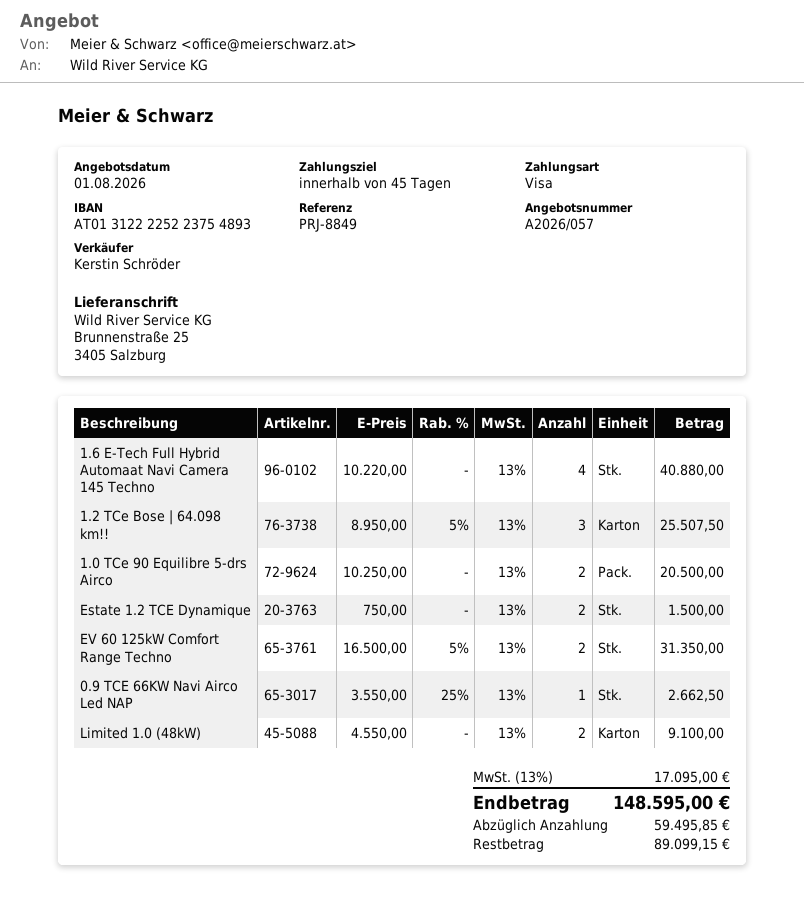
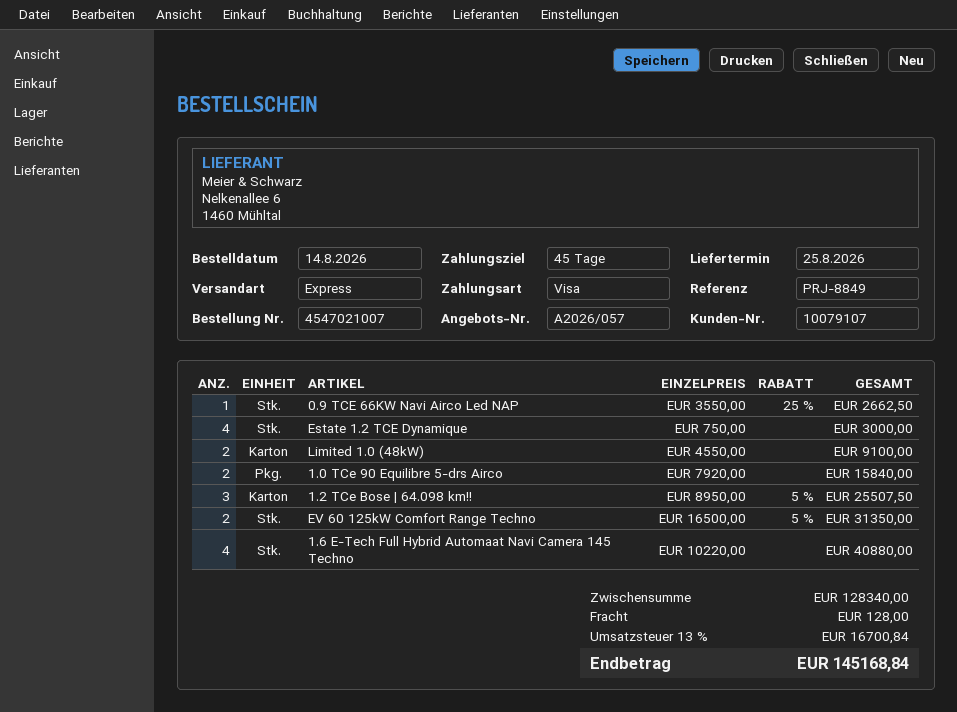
1.0 TCe 90 Equilibre 5-drs Airco: 2 x 10250.00 = 20500.00 -> 2 x 7920.00 = 15840.00
Estate 1.2 TCE Dynamique: 2 x 750.00 = 1500.00 -> 4 x 750.00 = 3000.00
shipping: none -> 128.00
tax: 13% = 17095.00 -> 13% = 16700.84
total: 148595.00 -> 145168.84

